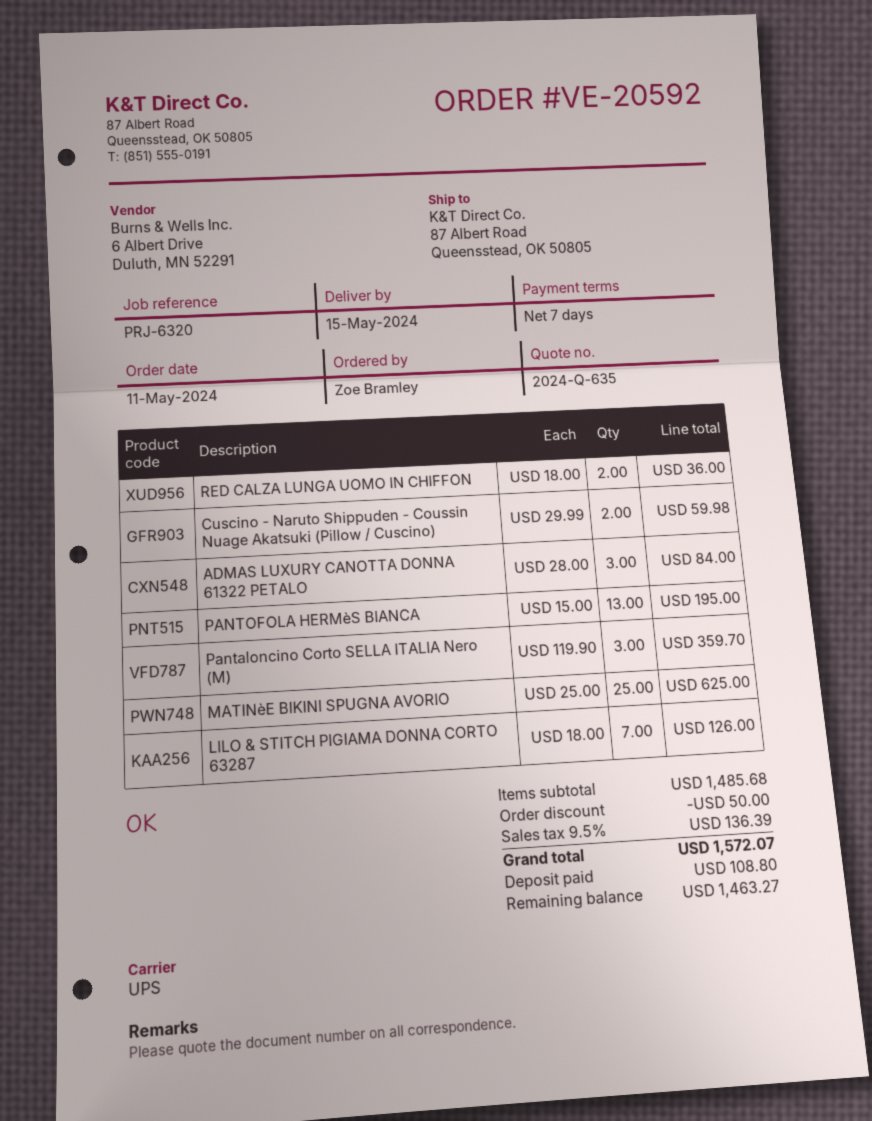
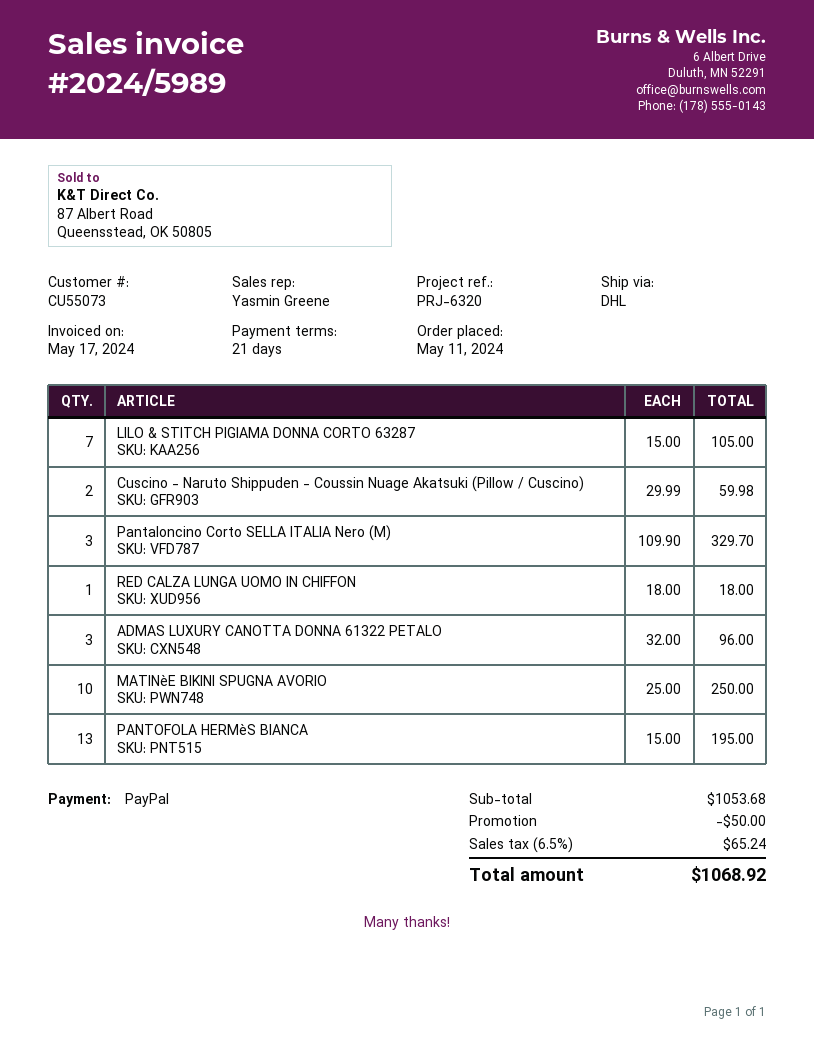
payment terms: 7 days -> 21 days
shipping method: UPS -> DHL
RED CALZA LUNGA UOMO IN CHIFFON: 2 x 18.00 = 36.00 -> 1 x 18.00 = 18.00
ADMAS LUXURY CANOTTA DONNA 61322 PETALO: 3 x 28.00 = 84.00 -> 3 x 32.00 = 96.00
Pantaloncino Corto SELLA ITALIA Nero (M): 3 x 119.90 = 359.70 -> 3 x 109.90 = 329.70
MATINèE BIKINI SPUGNA AVORIO: 25 x 25.00 = 625.00 -> 10 x 25.00 = 250.00
LILO & STITCH PIGIAMA DONNA CORTO 63287: 7 x 18.00 = 126.00 -> 7 x 15.00 = 105.00
subtotal: 1485.68 -> 1053.68
tax: 9.5% = 136.39 -> 6.5% = 65.24
total: 1572.07 -> 1068.92

